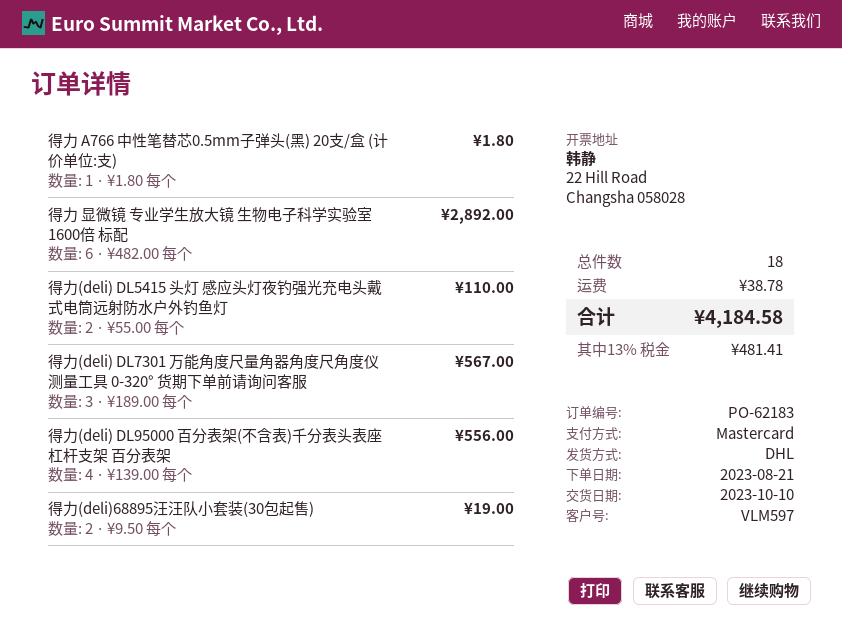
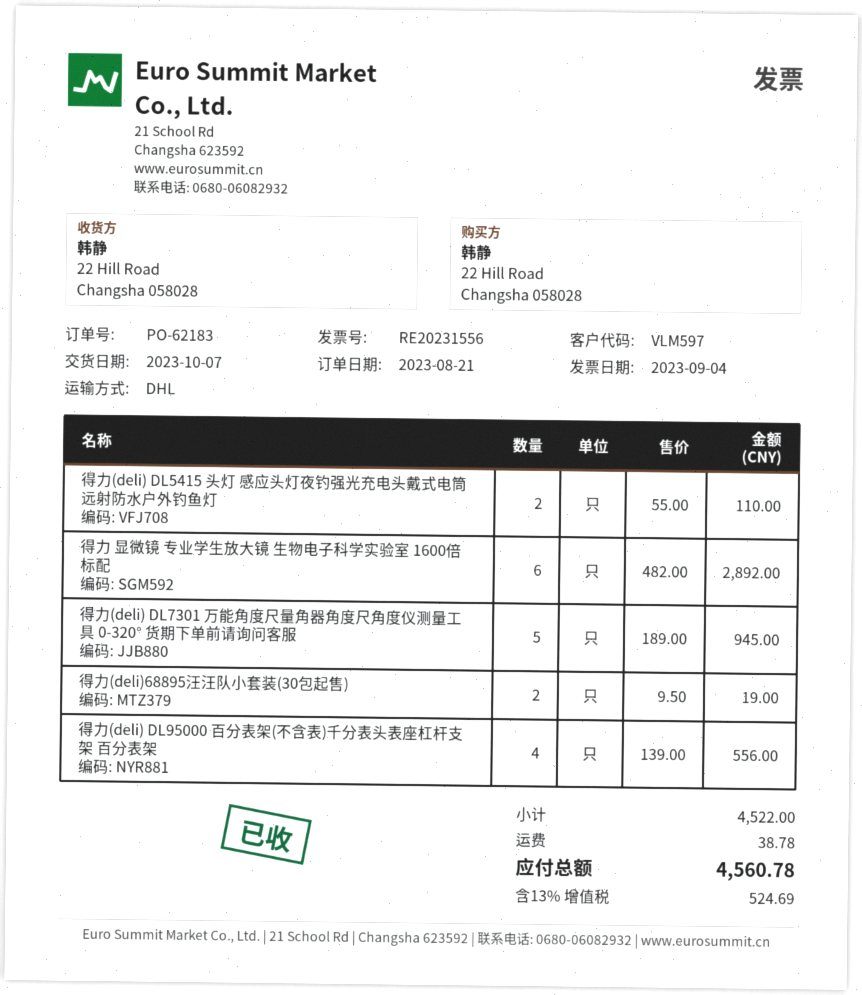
delivery date: 2023-10-10 -> 2023-10-07
得力 A766 中性笔替芯0.5mm子弹头(黑) 20支/盒 (计价单位:支): 1 x 1.80 = 1.80 -> none
得力(deli) DL7301 万能角度尺量角器角度尺角度仪测量工具 0-320° 货期下单前请询问客服: 3 x 189.00 = 567.00 -> 5 x 189.00 = 945.00
tax: 13% = 481.41 -> 13% = 524.69
total: 4184.58 -> 4560.78

